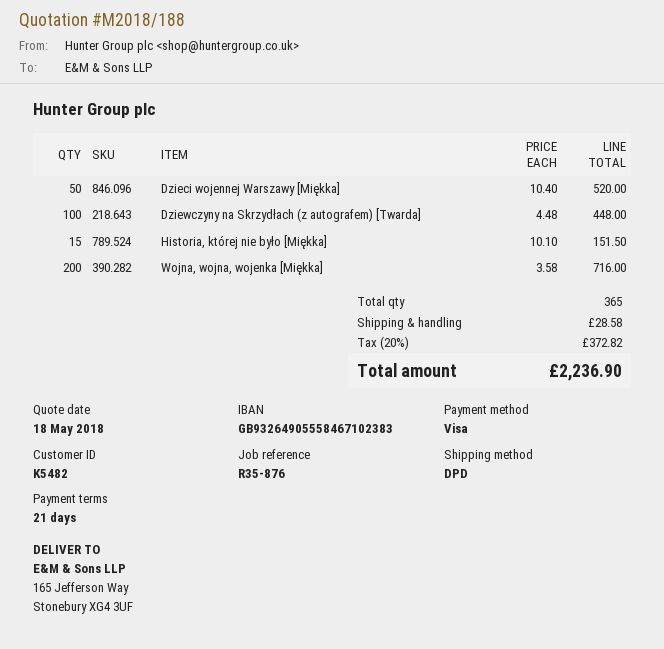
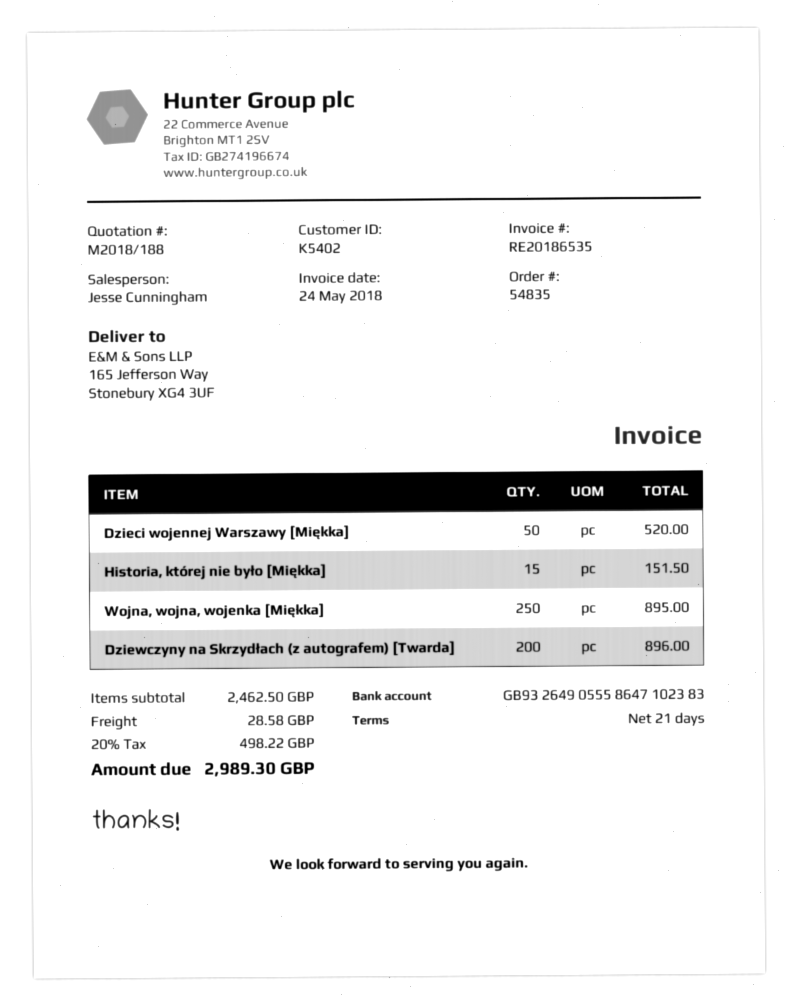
customer number: K5482 -> K5402
bank account: GB93264905558467102383 -> GB93264905558647102383
Dziewczyny na Skrzydłach (z autografem) [Twarda]: 100 for 448.00 -> 200 for 896.00
Wojna, wojna, wojenka [Miękka]: 200 for 716.00 -> 250 for 895.00
tax: 20% = 372.82 -> 20% = 498.22
total: 2236.90 -> 2989.30

